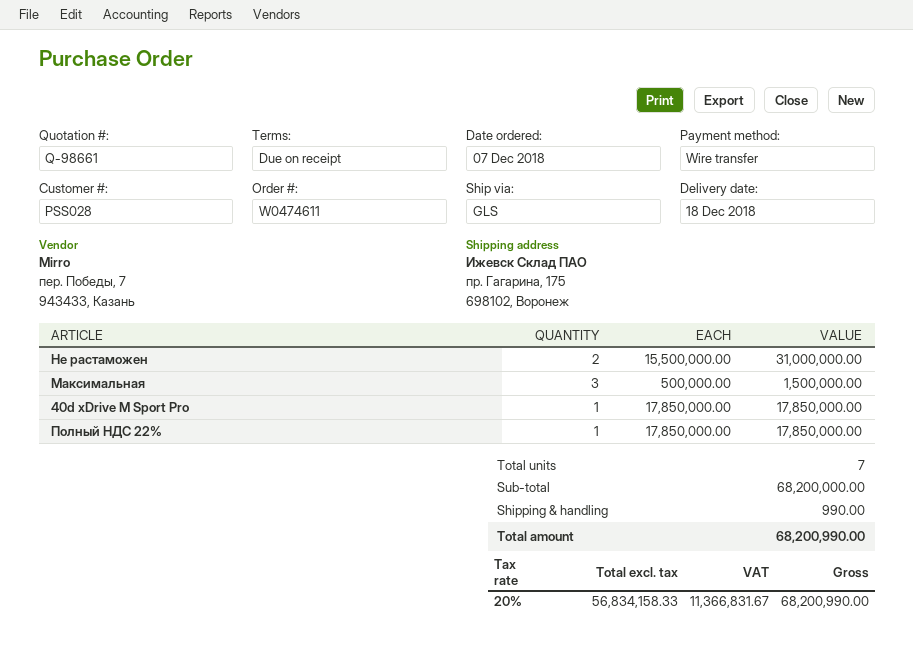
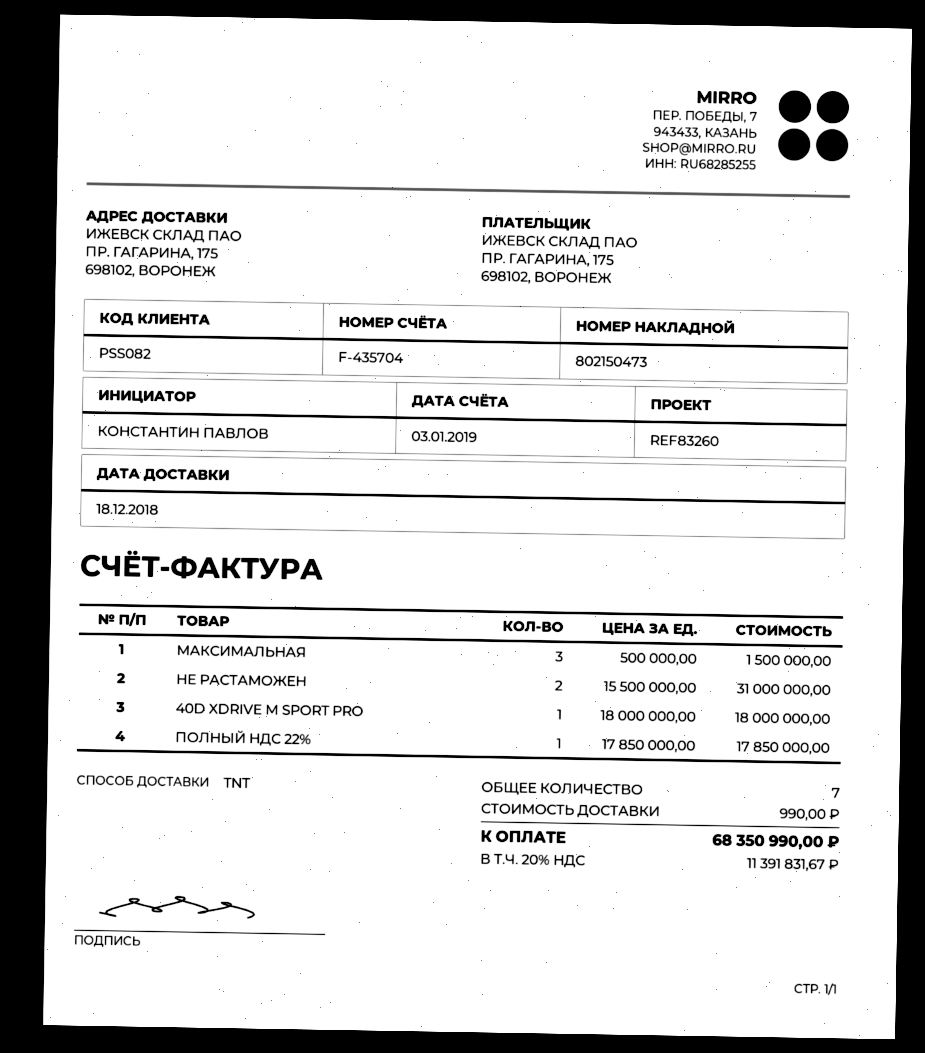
customer number: PSS028 -> PSS082
shipping method: GLS -> TNT
40d xDrive M Sport Pro: 1 x 17850000.00 = 17850000.00 -> 1 x 18000000.00 = 18000000.00
tax: 20% = 11366831.67 -> 20% = 11391831.67
total: 68200990.00 -> 68350990.00

